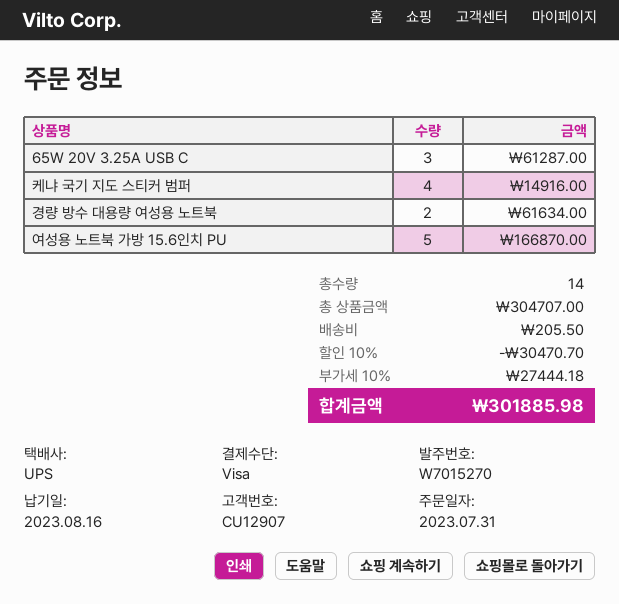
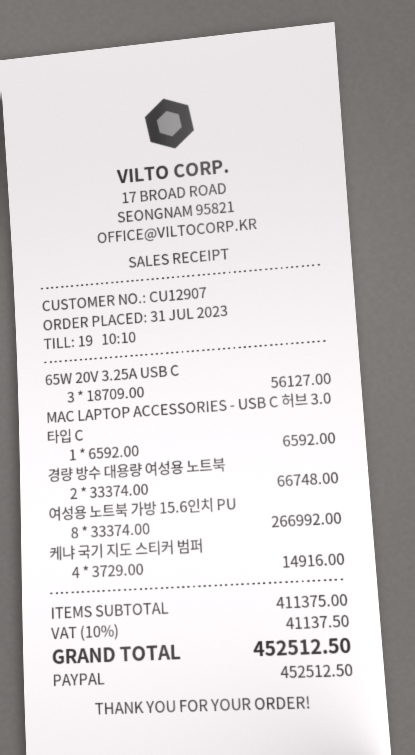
payment method: Visa -> PayPal
65W 20V 3.25A USB C: 3 for 61287.00 -> 3 for 56127.00
경량 방수 대용량 여성용 노트북: 2 for 61634.00 -> 2 for 66748.00
여성용 노트북 가방 15.6인치 PU: 5 for 166870.00 -> 8 for 266992.00
MAC LAPTOP ACCESSORIES - USB C 허브 3.0 타입 C: none -> 1 for 6592.00
subtotal: 304707.00 -> 411375.00
discount: 10% = 30470.70 -> none
shipping: 205.50 -> none
tax: 10% = 27444.18 -> 10% = 41137.50
total: 301885.98 -> 452512.50

